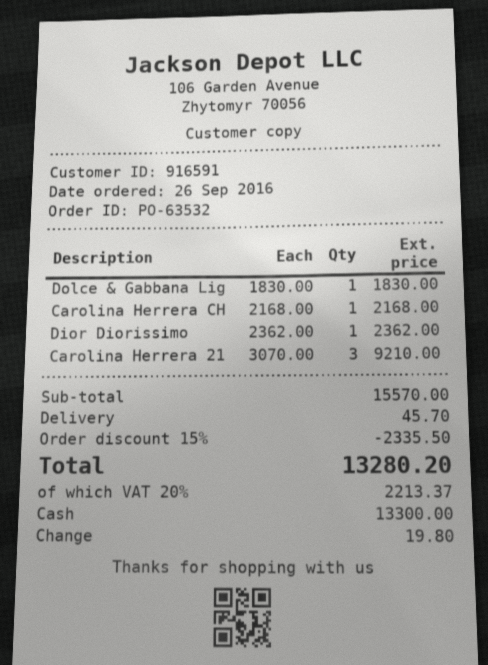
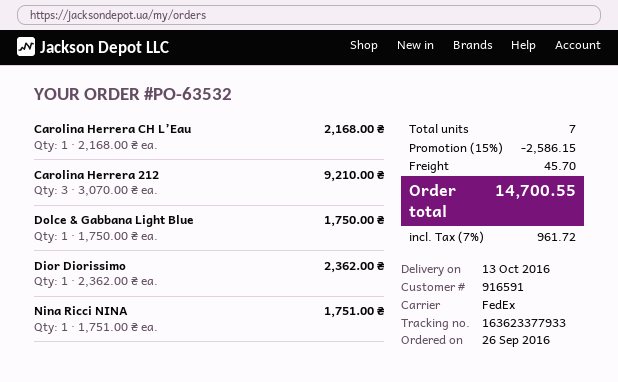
Dolce & Gabbana Lig: 1 x 1830.00 = 1830.00 -> 1 x 1750.00 = 1750.00
Nina Ricci NINA: none -> 1 x 1751.00 = 1751.00
discount: 15% = 2335.50 -> 15% = 2586.15
tax: 20% = 2213.37 -> 7% = 961.72
total: 13280.20 -> 14700.55

